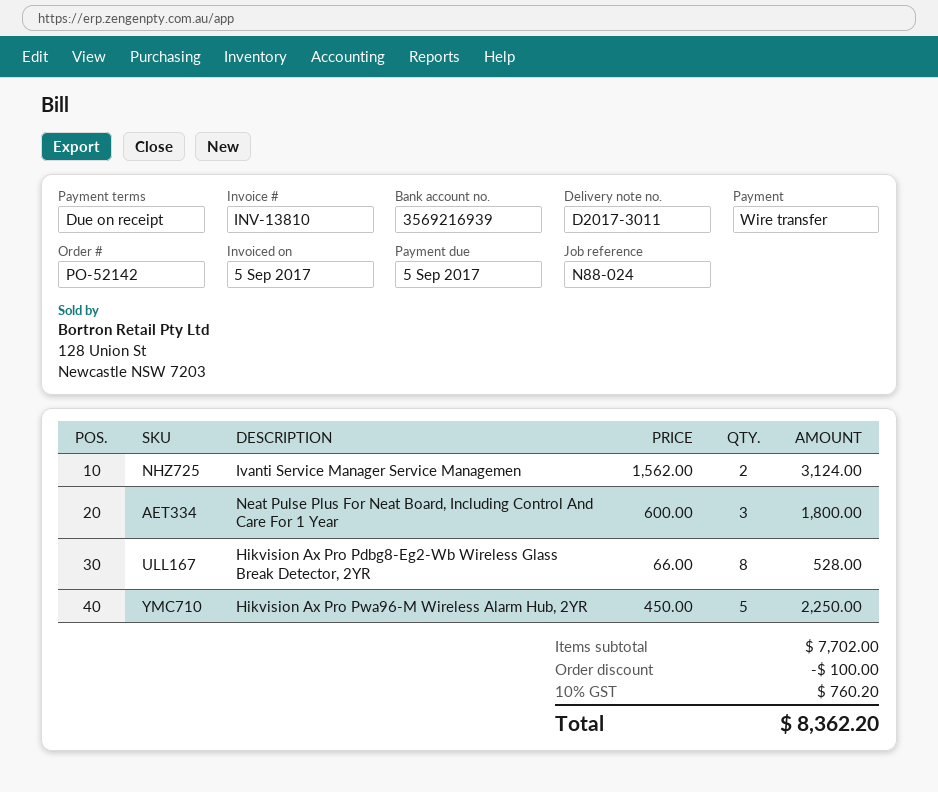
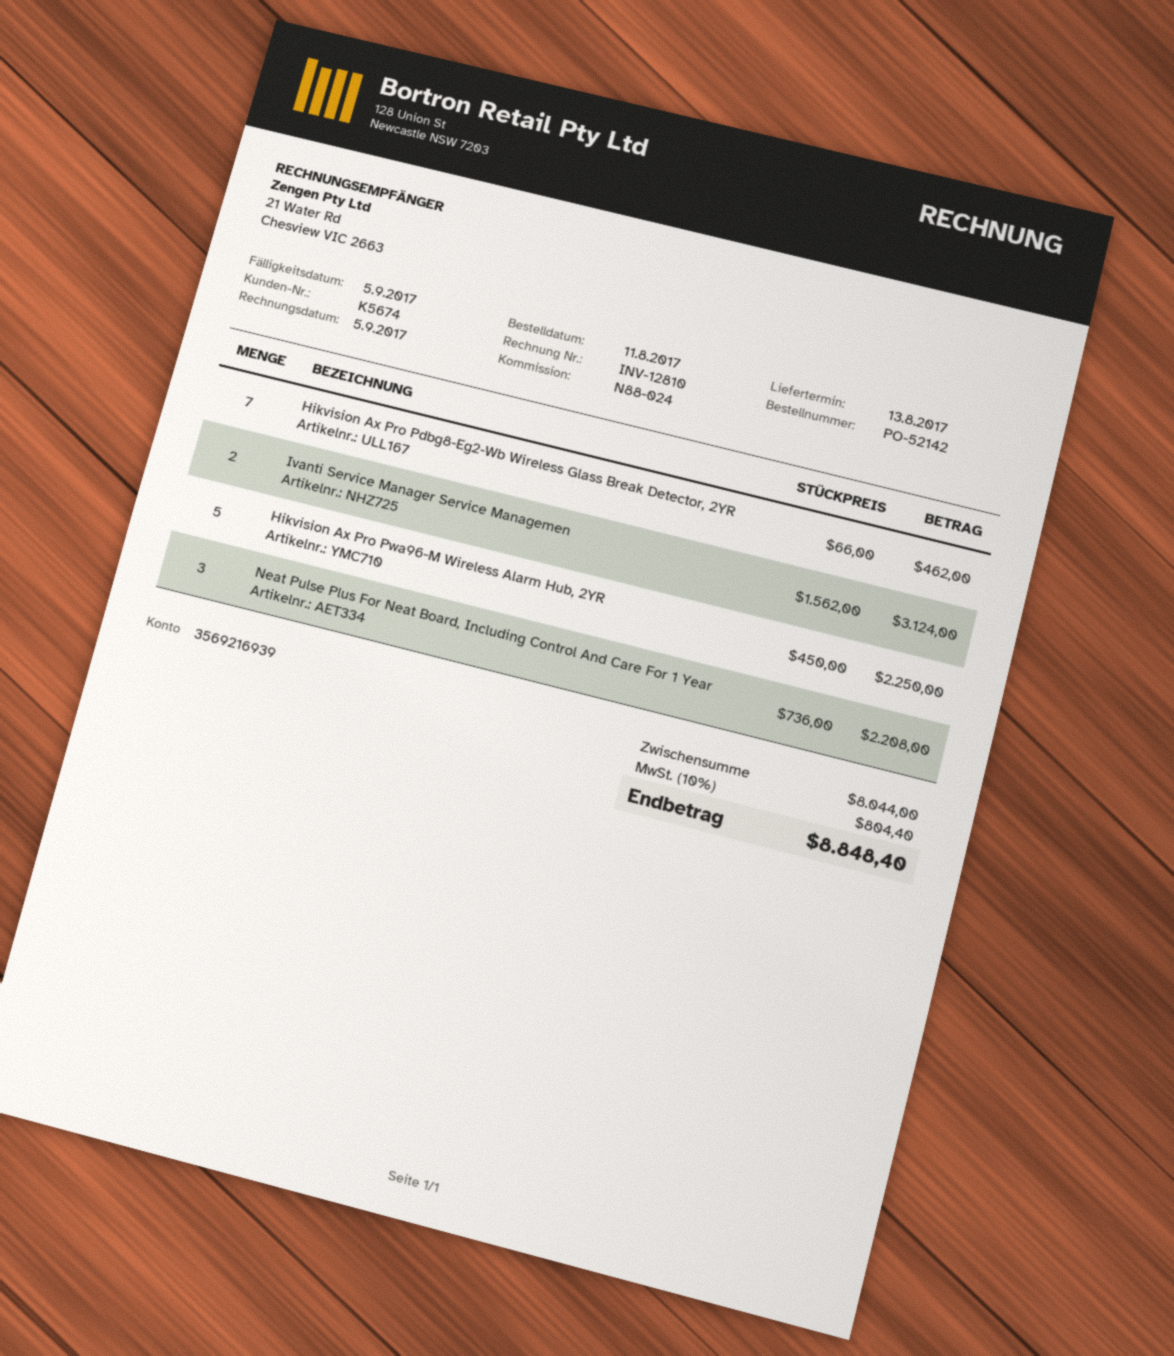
invoice number: INV-13810 -> INV-12810
Neat Pulse Plus For Neat Board, Including Control And Care For 1 Year: 3 x 600.00 = 1800.00 -> 3 x 736.00 = 2208.00
Hikvision Ax Pro Pdbg8-Eg2-Wb Wireless Glass Break Detector, 2YR: 8 x 66.00 = 528.00 -> 7 x 66.00 = 462.00
subtotal: 7702.00 -> 8044.00
discount: 100.00 -> none
tax: 10% = 760.20 -> 10% = 804.40
total: 8362.20 -> 8848.40

